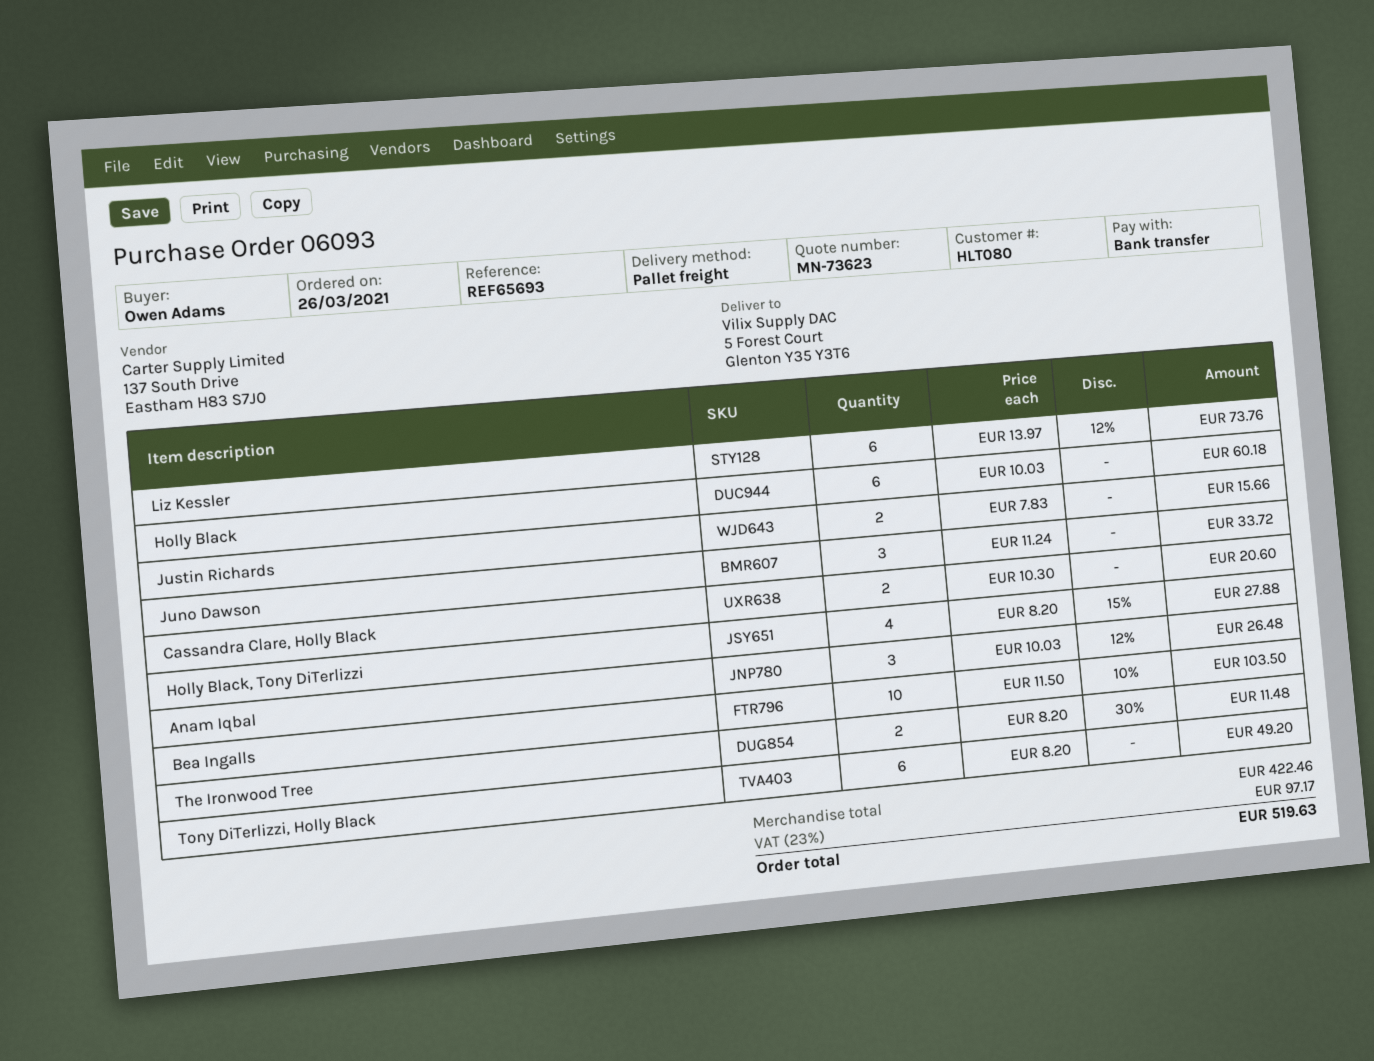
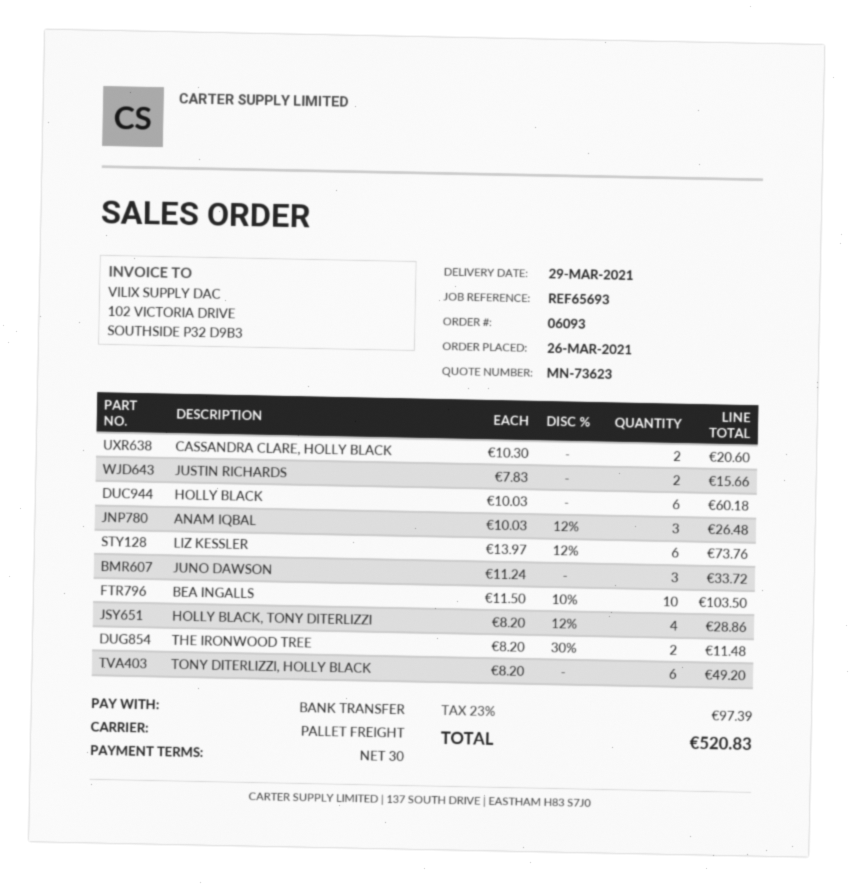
Holly Black, Tony DiTerlizzi: 4 x 8.20 - 15% = 27.88 -> 4 x 8.20 - 12% = 28.86
tax: 23% = 97.17 -> 23% = 97.39
total: 519.63 -> 520.83

